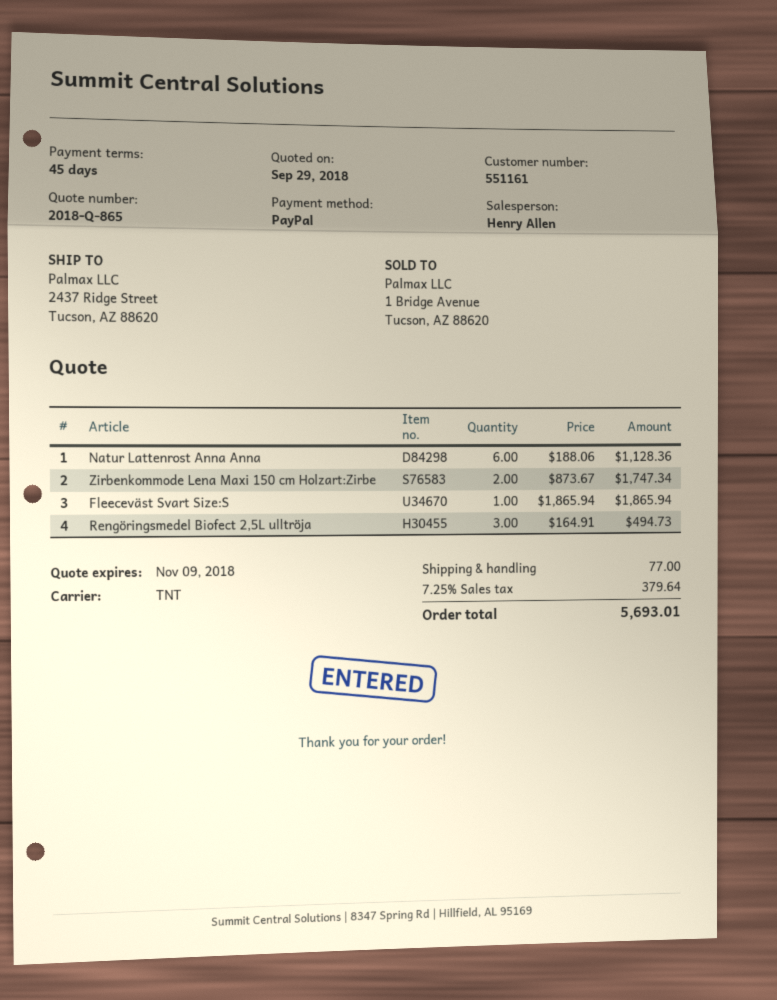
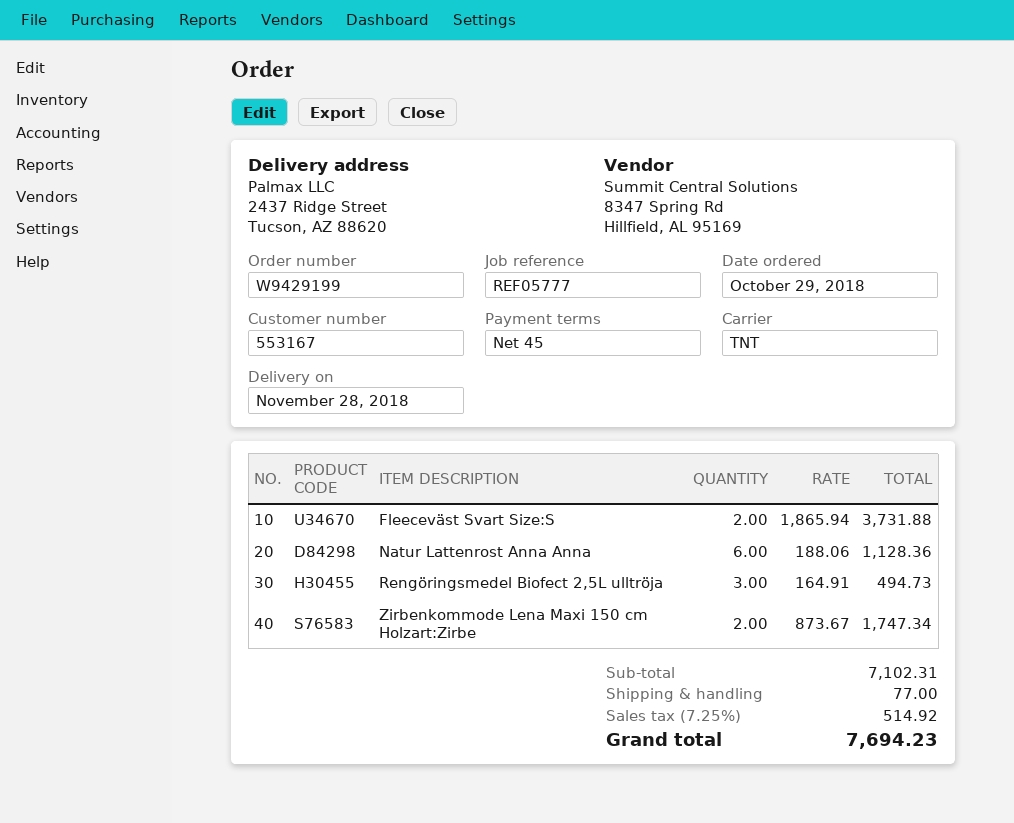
customer number: 551161 -> 553167
Fleeceväst Svart Size:S: 1 x 1865.94 = 1865.94 -> 2 x 1865.94 = 3731.88
tax: 7.25% = 379.64 -> 7.25% = 514.92
total: 5693.01 -> 7694.23

